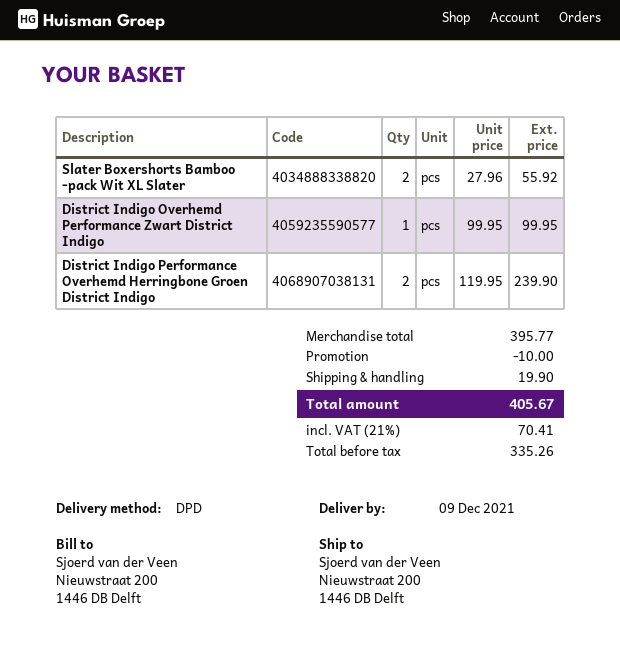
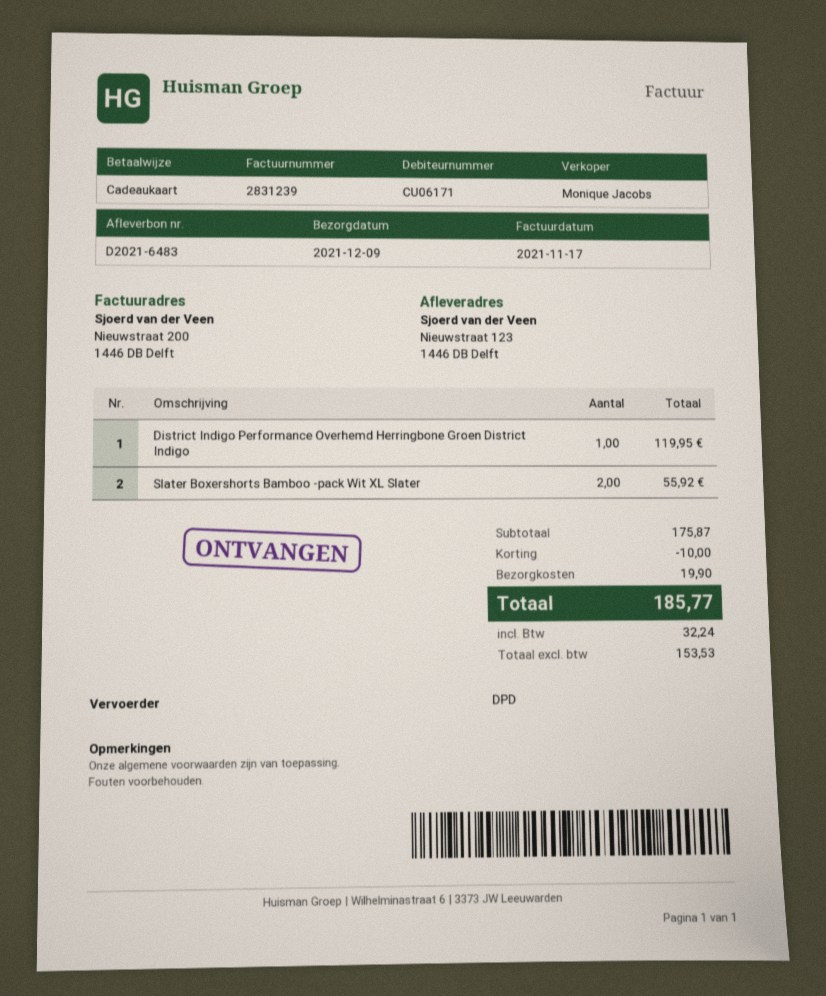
ship to: Nieuwstraat 200, 1446 DB Delft -> Nieuwstraat 123, 1446 DB Delft
District Indigo Overhemd Performance Zwart District Indigo: 1 for 99.95 -> none
District Indigo Performance Overhemd Herringbone Groen District Indigo: 2 for 239.90 -> 1 for 119.95
subtotal: 395.77 -> 175.87
net: 335.26 -> 153.53
tax: 70.41 -> 32.24
total: 405.67 -> 185.77

